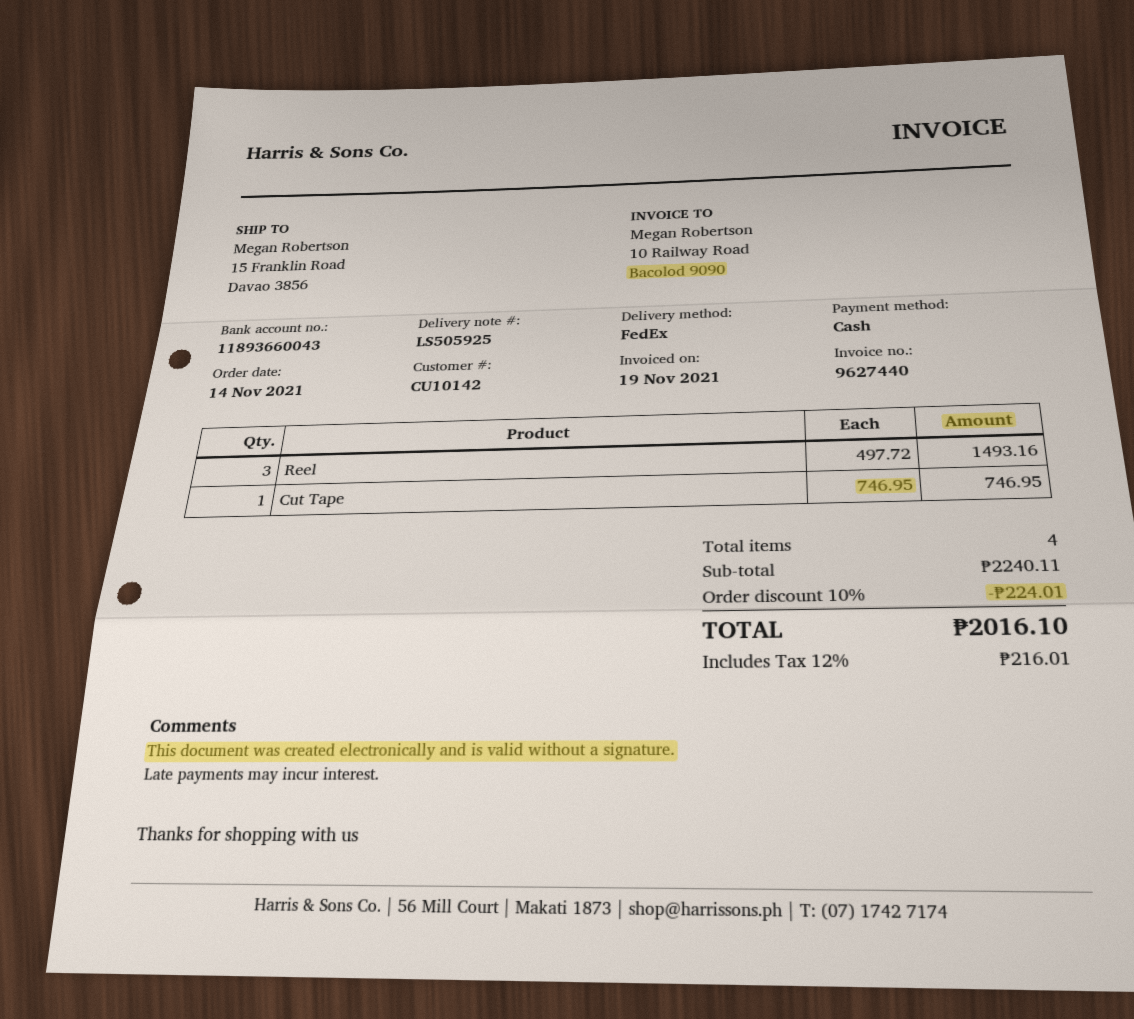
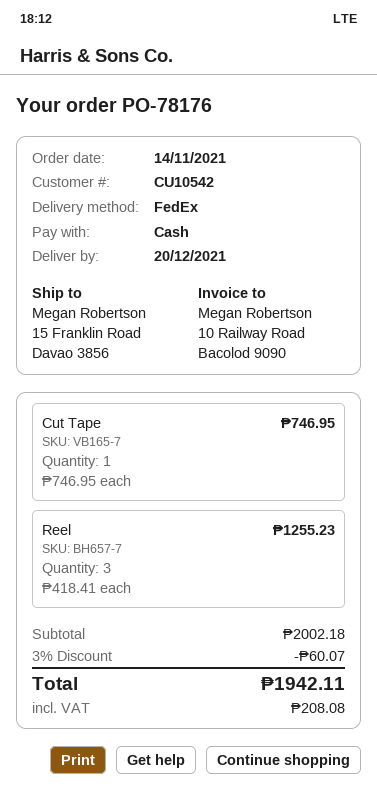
customer number: CU10142 -> CU10542
Reel: 3 x 497.72 = 1493.16 -> 3 x 418.41 = 1255.23
subtotal: 2240.11 -> 2002.18
discount: 10% = 224.01 -> 3% = 60.07
tax: 216.01 -> 208.08
total: 2016.10 -> 1942.11

